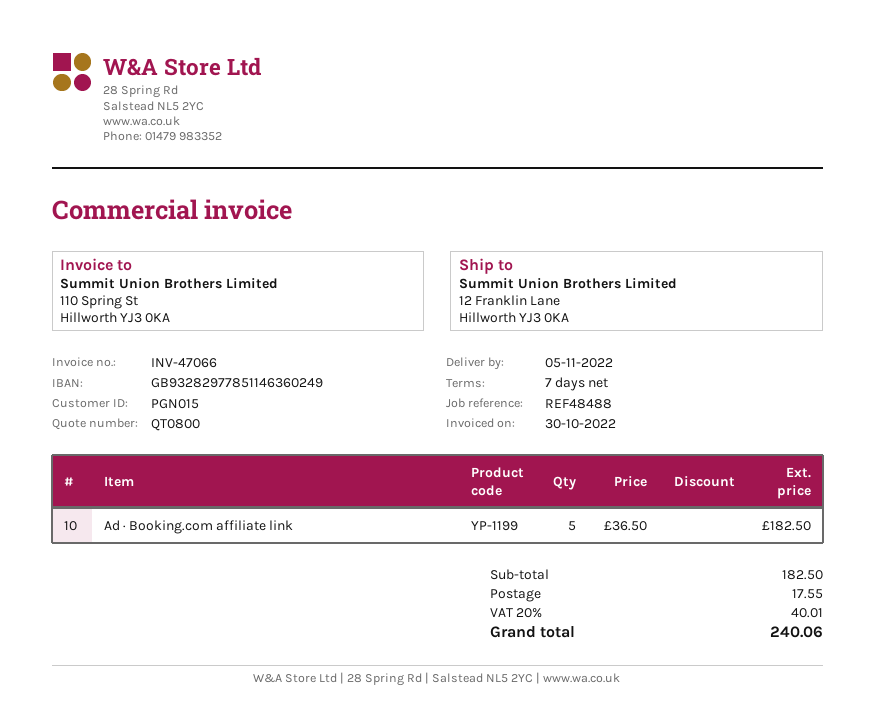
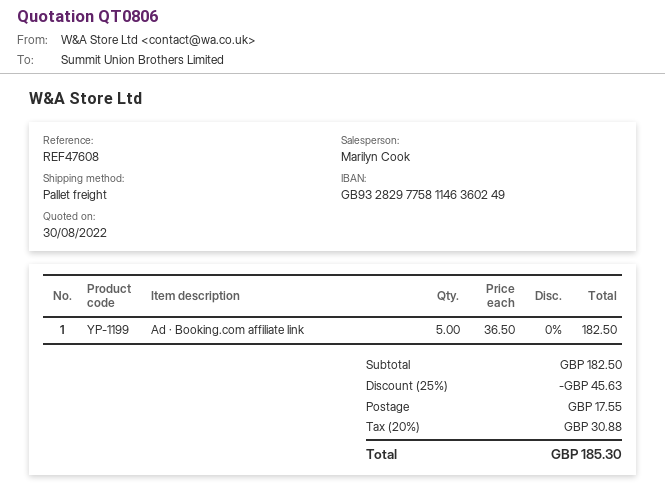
quote number: QT0800 -> QT0806
reference: REF48488 -> REF47608
bank account: GB93282977851146360249 -> GB93282977581146360249
discount: none -> 25% = 45.63
tax: 20% = 40.01 -> 20% = 30.88
total: 240.06 -> 185.30

